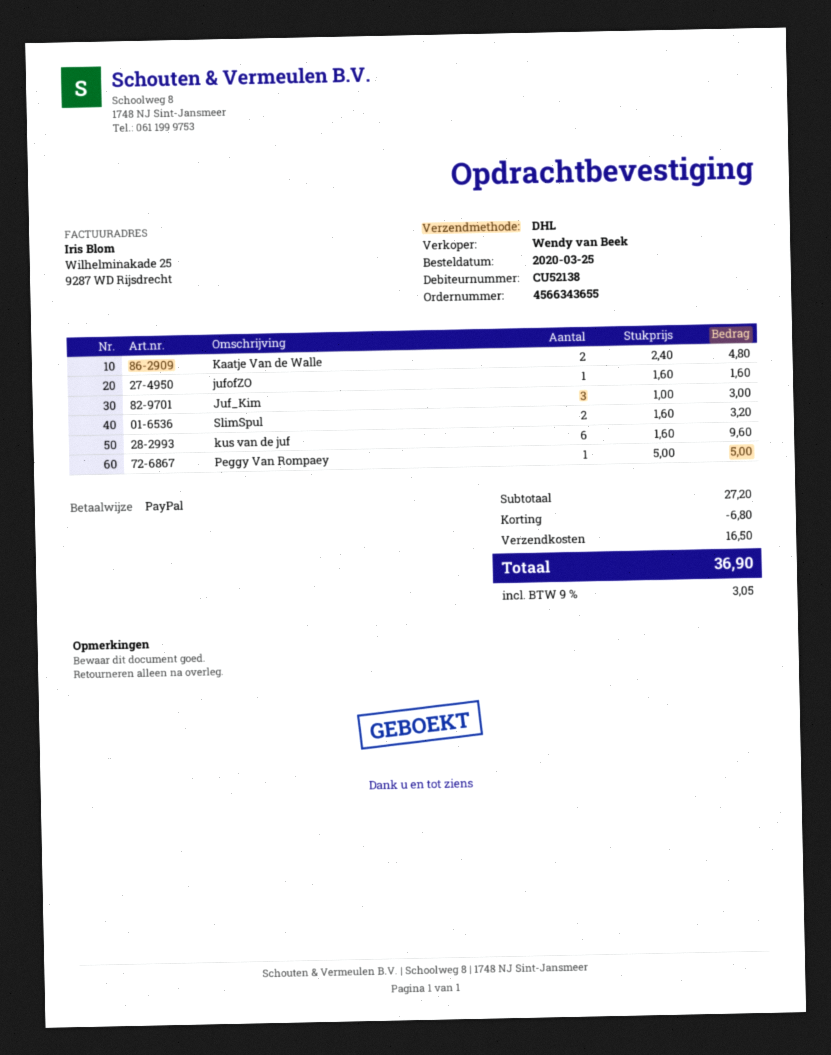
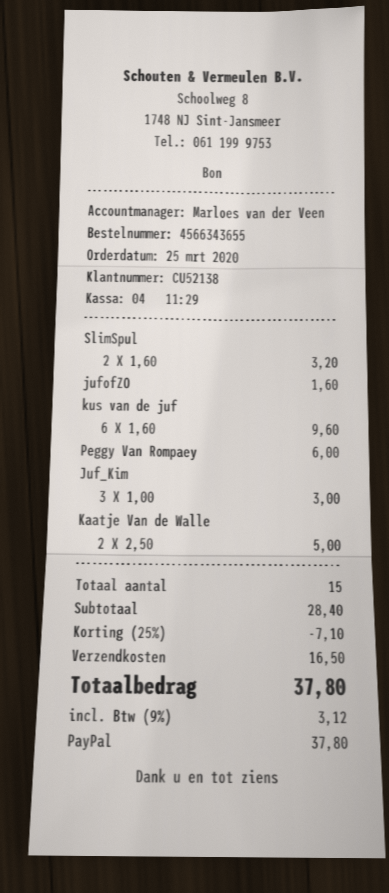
sales rep: Wendy van Beek -> Marloes van der Veen
Kaatje Van de Walle: 2 x 2.40 = 4.80 -> 2 x 2.50 = 5.00
Peggy Van Rompaey: 1 x 5.00 = 5.00 -> 1 x 6.00 = 6.00
subtotal: 27.20 -> 28.40
discount: 6.80 -> 7.10
tax: 9% = 3.05 -> 9% = 3.12
total: 36.90 -> 37.80

